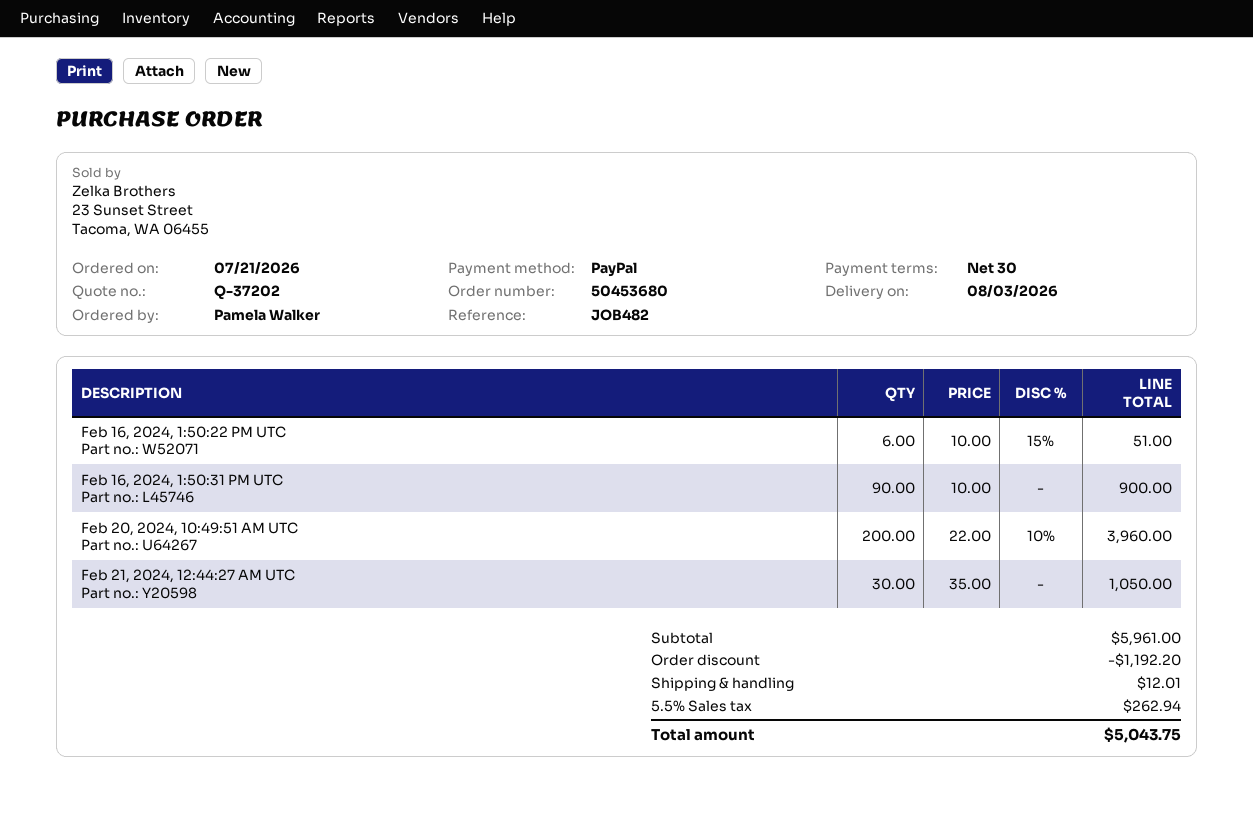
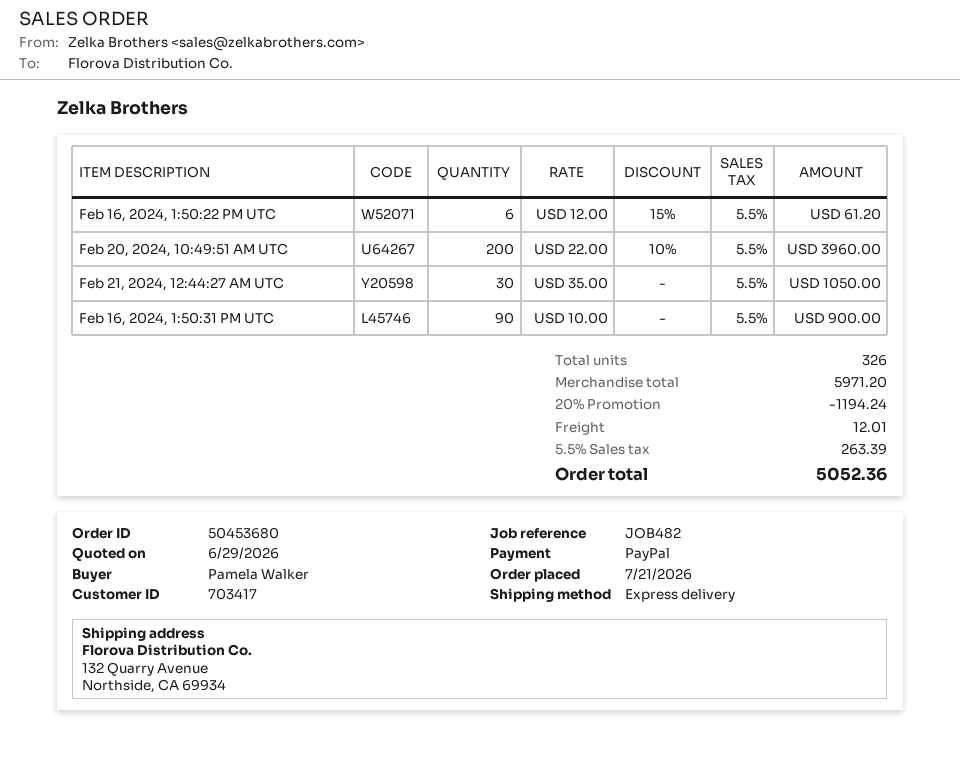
Feb 16, 2024, 1:50:22 PM UTC: 6 x 10.00 - 15% = 51.00 -> 6 x 12.00 - 15% = 61.20
subtotal: 5961.00 -> 5971.20
discount: 1192.20 -> 1194.24
tax: 5.5% = 262.94 -> 5.5% = 263.39
total: 5043.75 -> 5052.36

